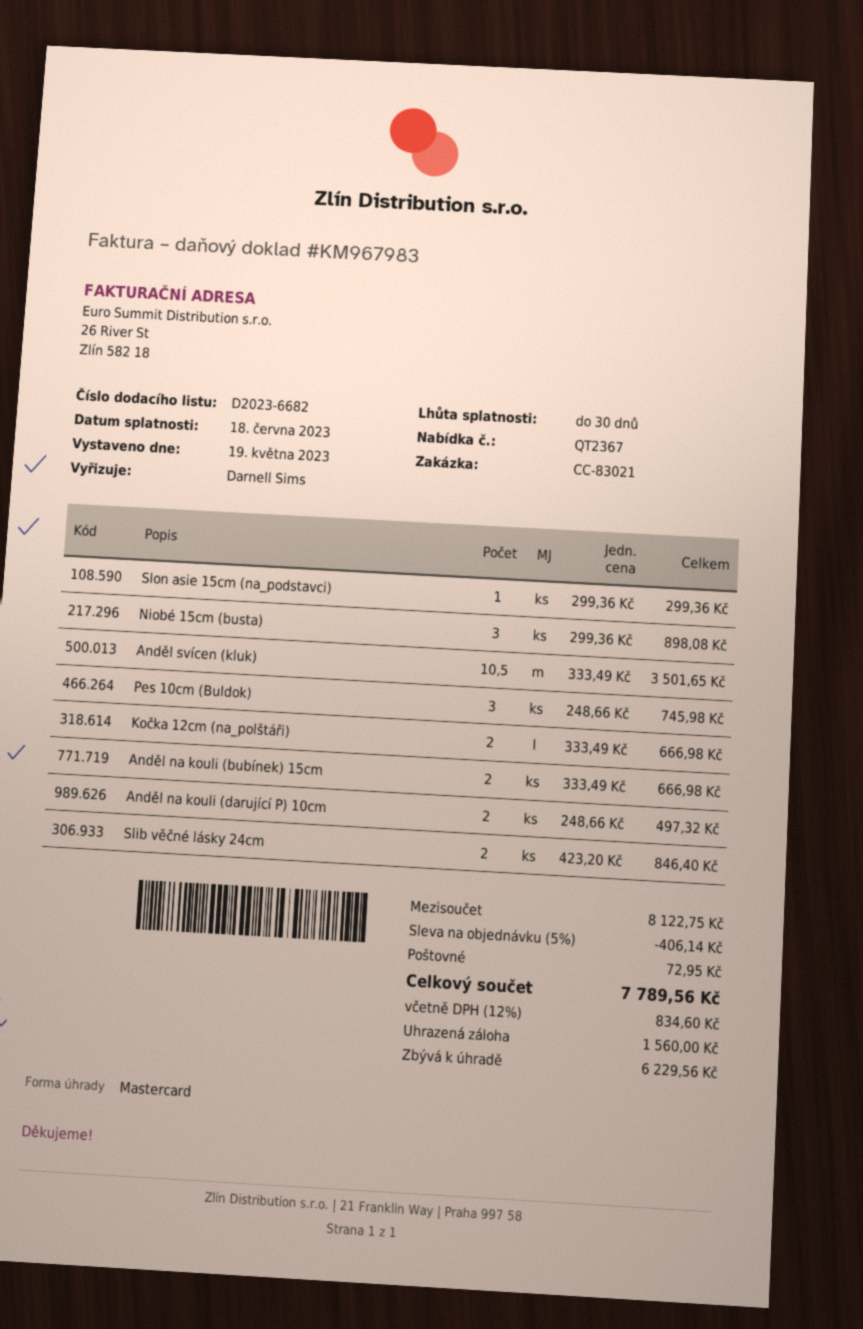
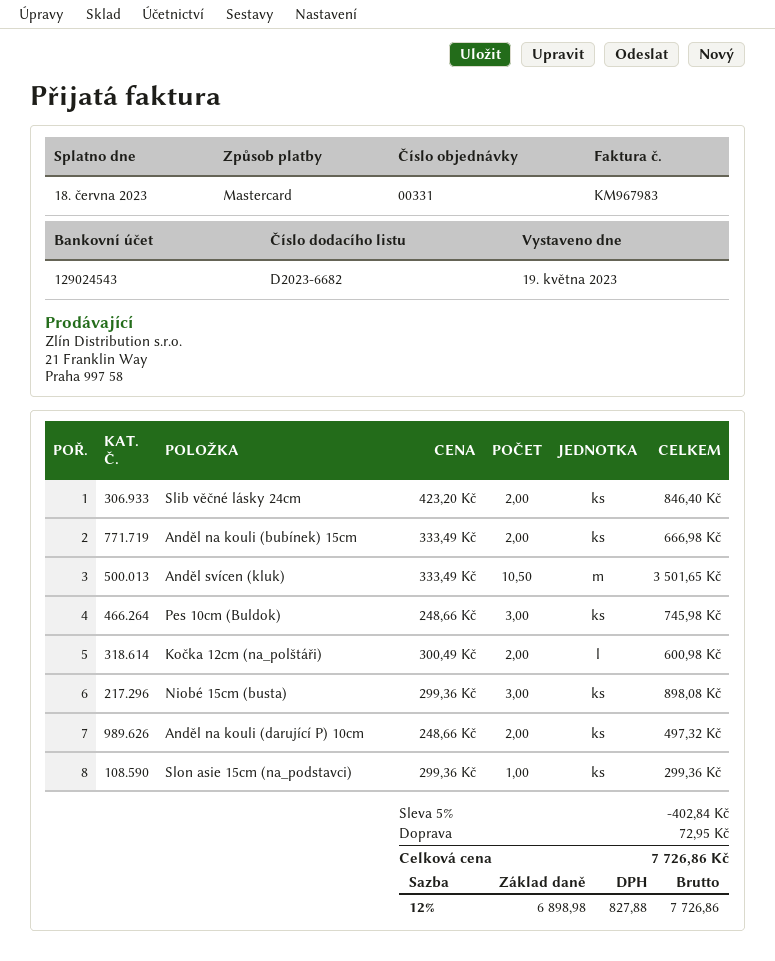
Kočka 12cm (na_polštáři): 2 x 333.49 = 666.98 -> 2 x 300.49 = 600.98
discount: 5% = 406.14 -> 5% = 402.84
tax: 12% = 834.60 -> 12% = 827.88
total: 7789.56 -> 7726.86

